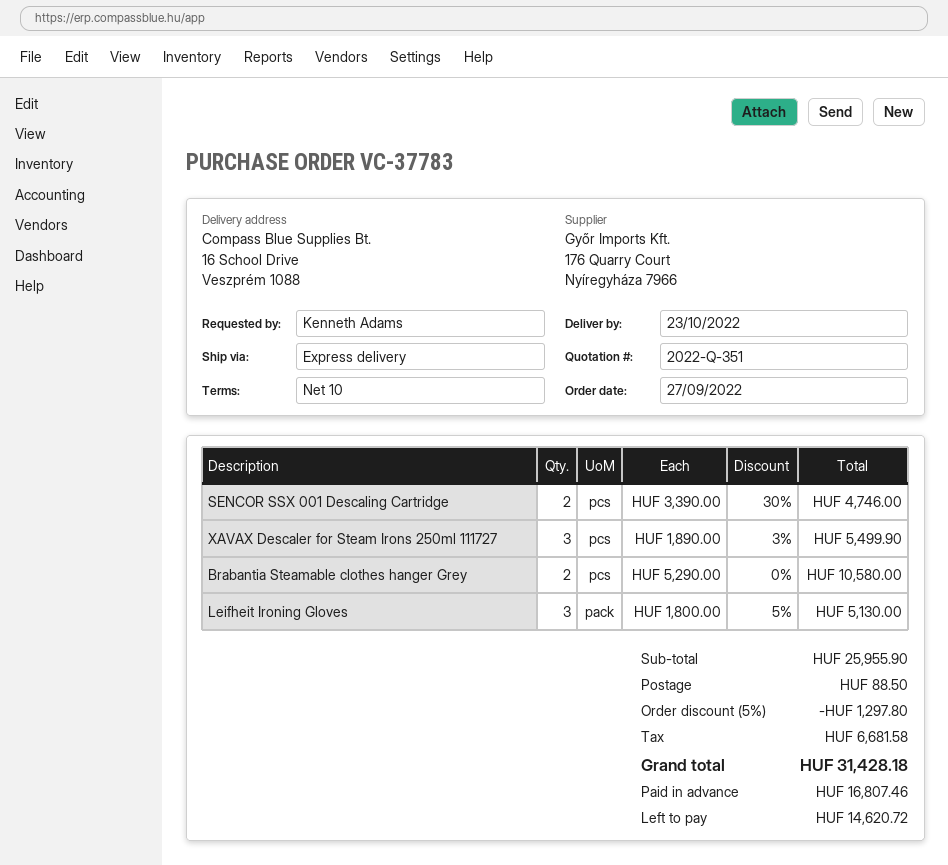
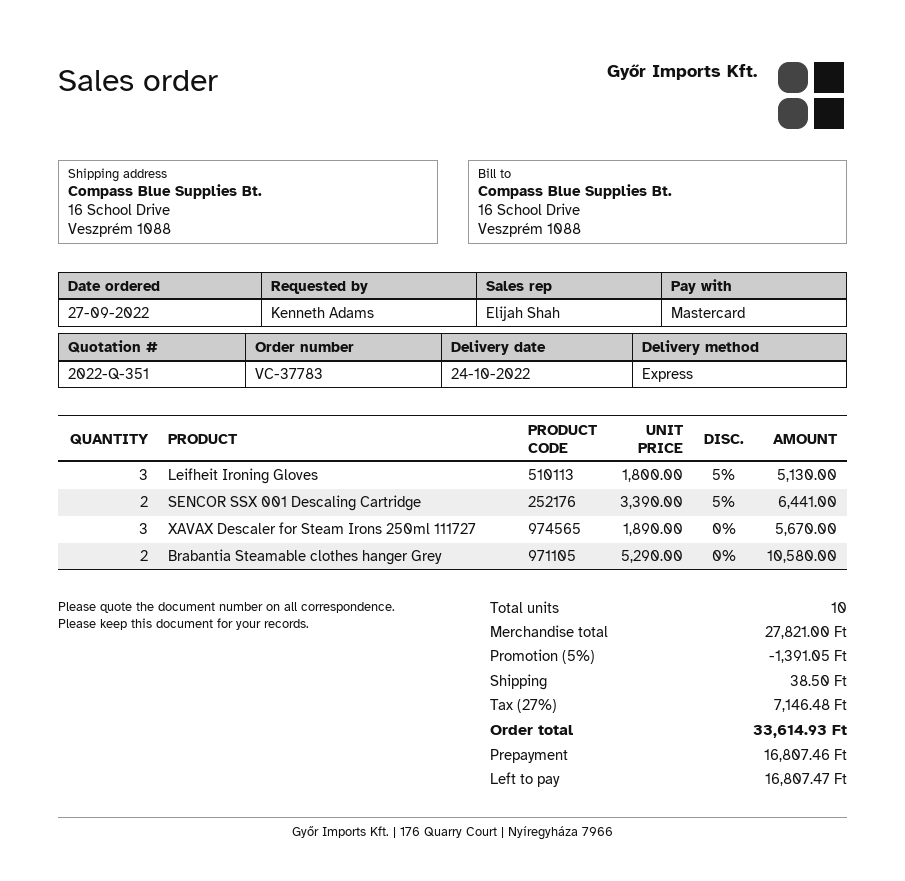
delivery date: 2022-10-23 -> 2022-10-24
SENCOR SSX 001 Descaling Cartridge: 2 x 3390.00 - 30% = 4746.00 -> 2 x 3390.00 - 5% = 6441.00
XAVAX Descaler for Steam Irons 250ml 111727: 3 x 1890.00 - 3% = 5499.90 -> 3 x 1890.00 = 5670.00
subtotal: 25955.90 -> 27821.00
discount: 5% = 1297.80 -> 5% = 1391.05
shipping: 88.50 -> 38.50
tax: 6681.58 -> 7146.48
total: 31428.18 -> 33614.93
balance: 14620.72 -> 16807.47

